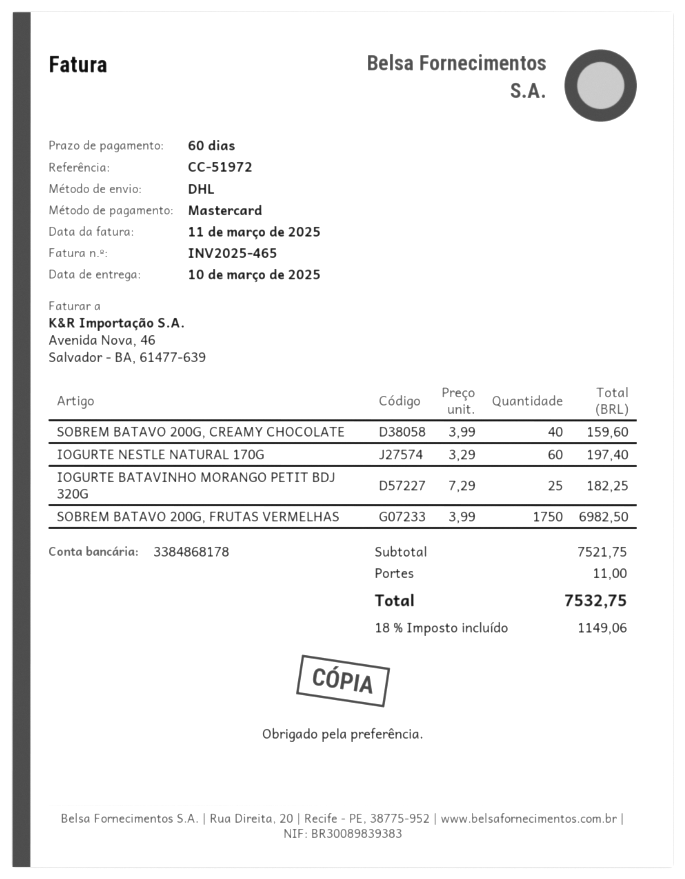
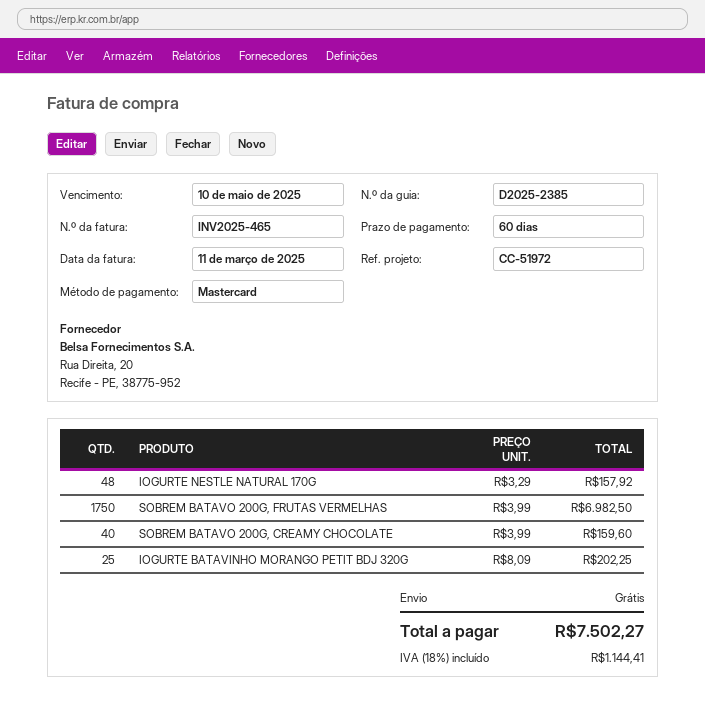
IOGURTE NESTLE NATURAL 170G: 60 x 3.29 = 197.40 -> 48 x 3.29 = 157.92
IOGURTE BATAVINHO MORANGO PETIT BDJ 320G: 25 x 7.29 = 182.25 -> 25 x 8.09 = 202.25
shipping: 11.00 -> 0.00
tax: 18% = 1149.06 -> 18% = 1144.41
total: 7532.75 -> 7502.27

